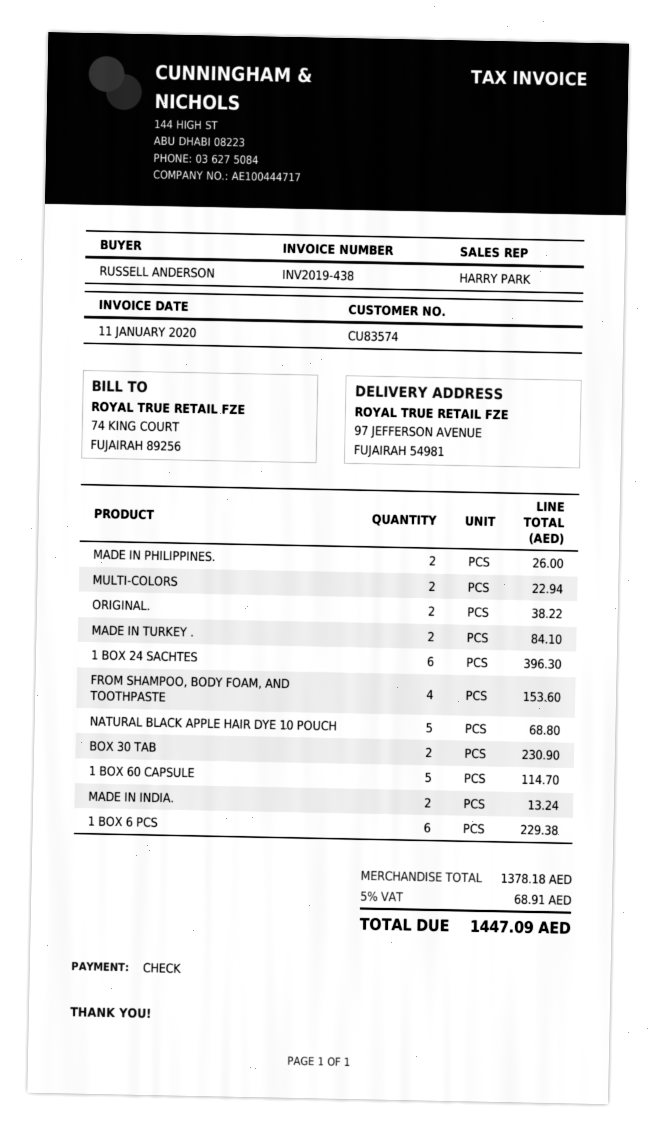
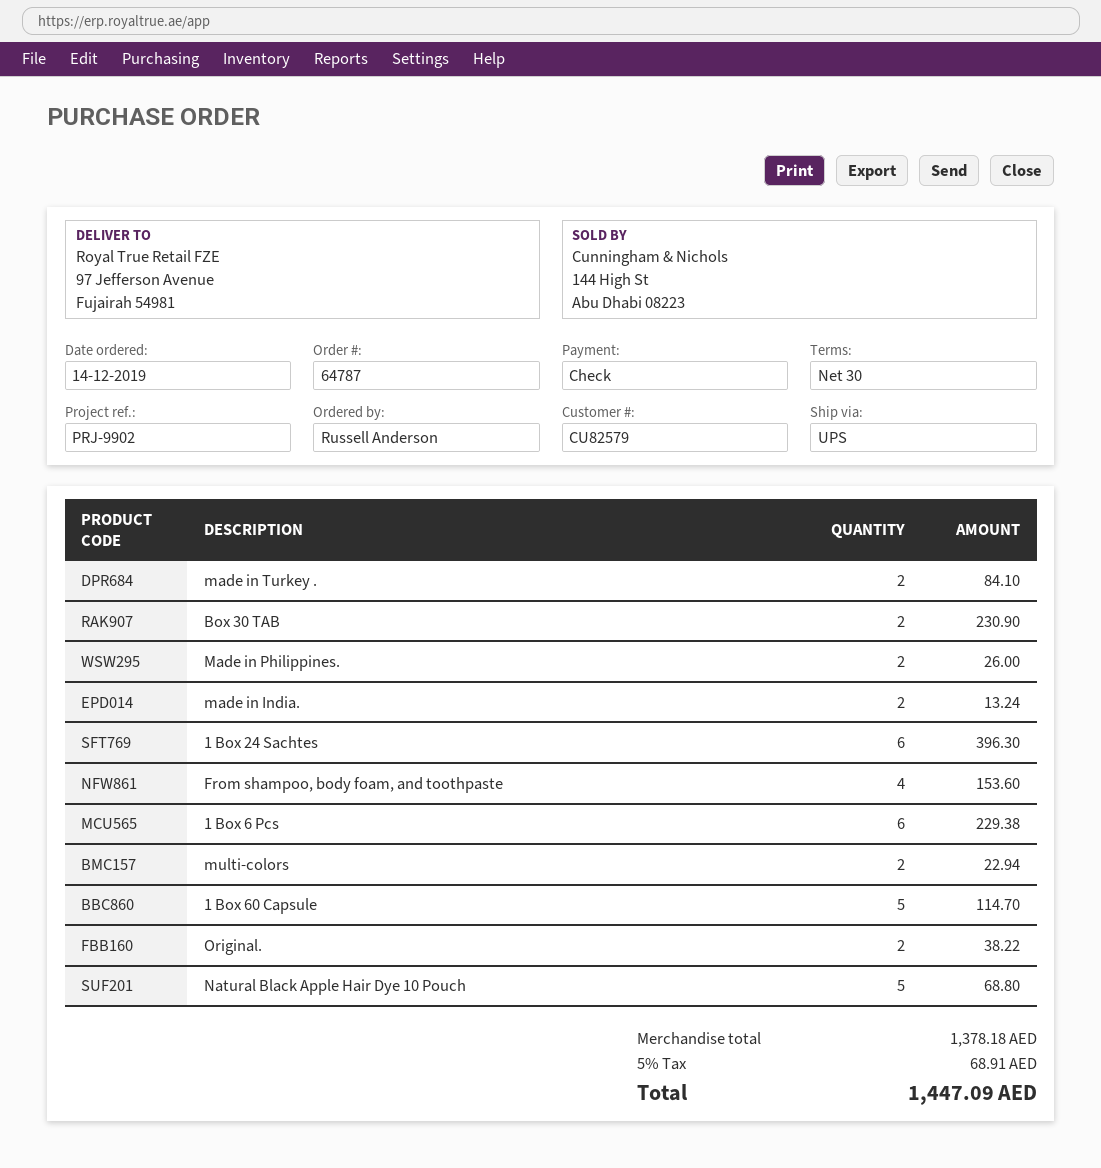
customer number: CU83574 -> CU82579

